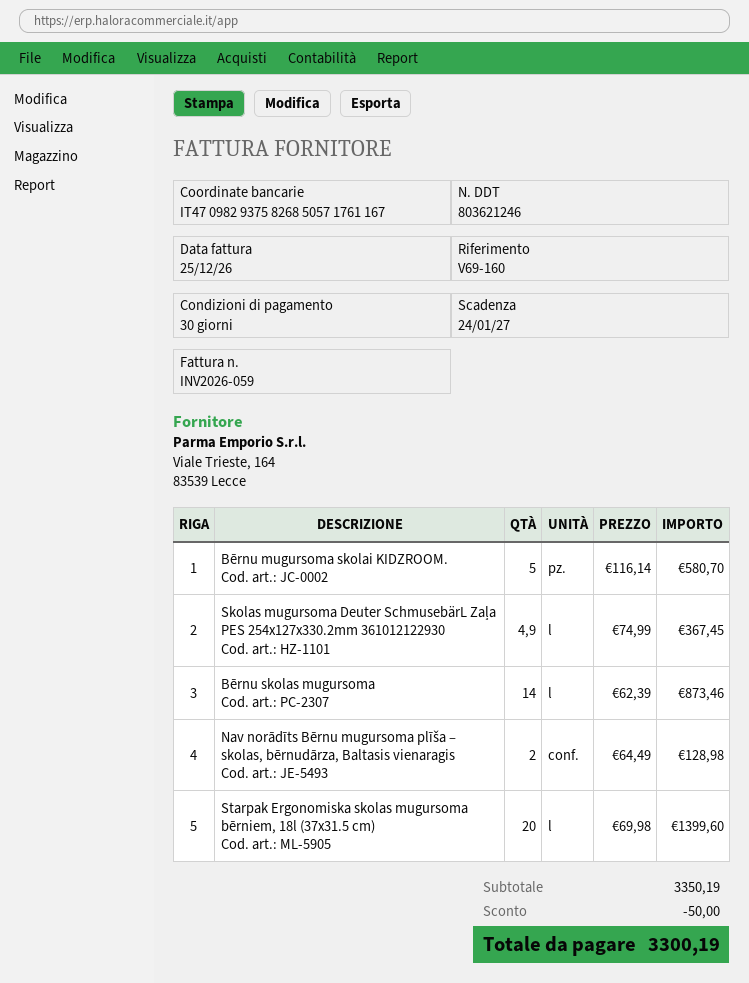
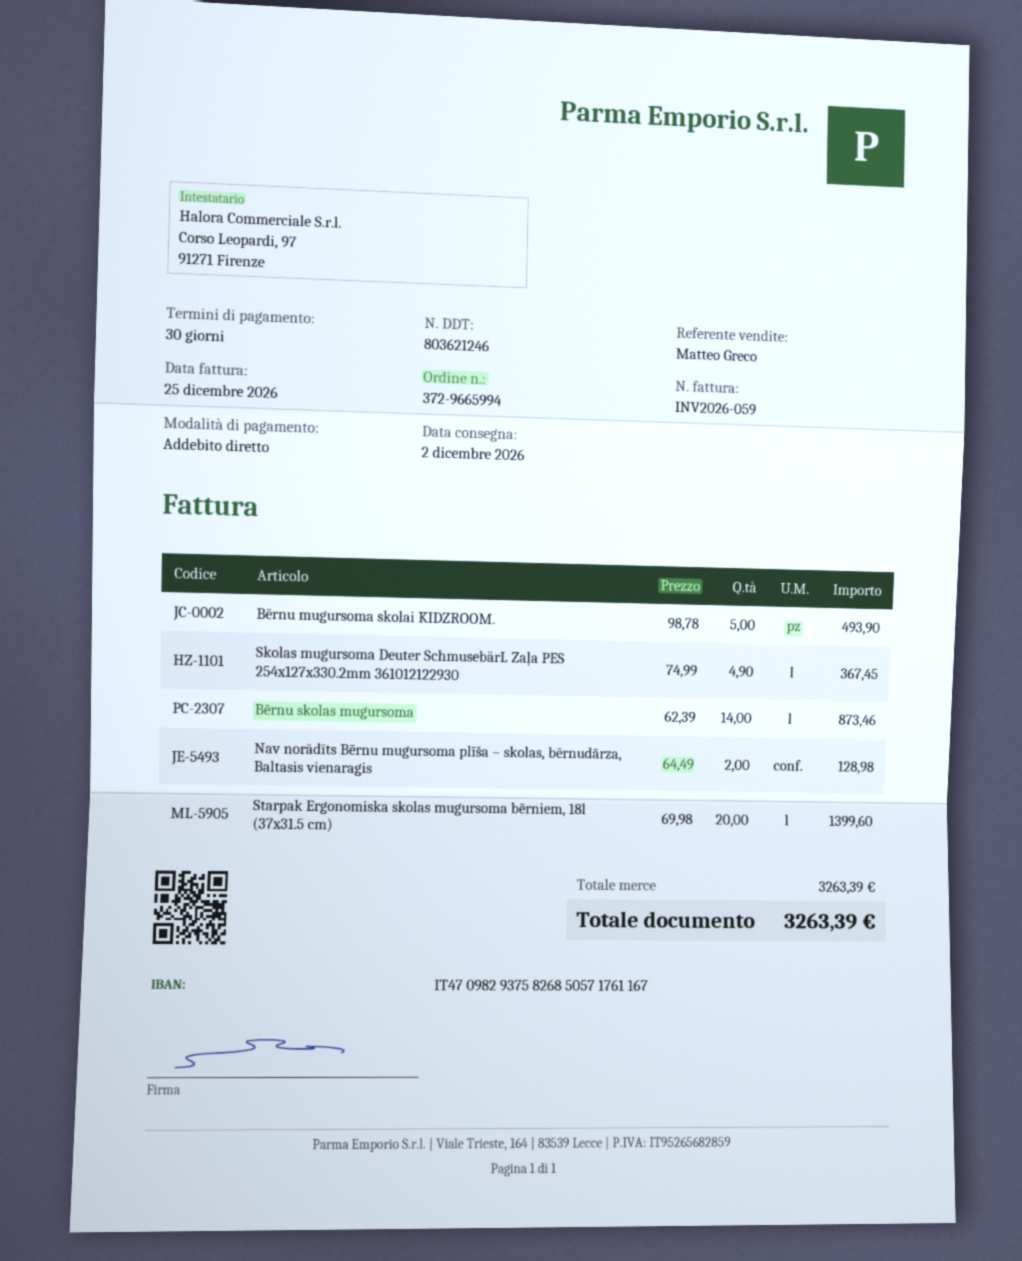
Bērnu mugursoma skolai KIDZROOM.: 5 x 116.14 = 580.70 -> 5 x 98.78 = 493.90
subtotal: 3350.19 -> 3263.39
discount: 50.00 -> none
total: 3300.19 -> 3263.39

